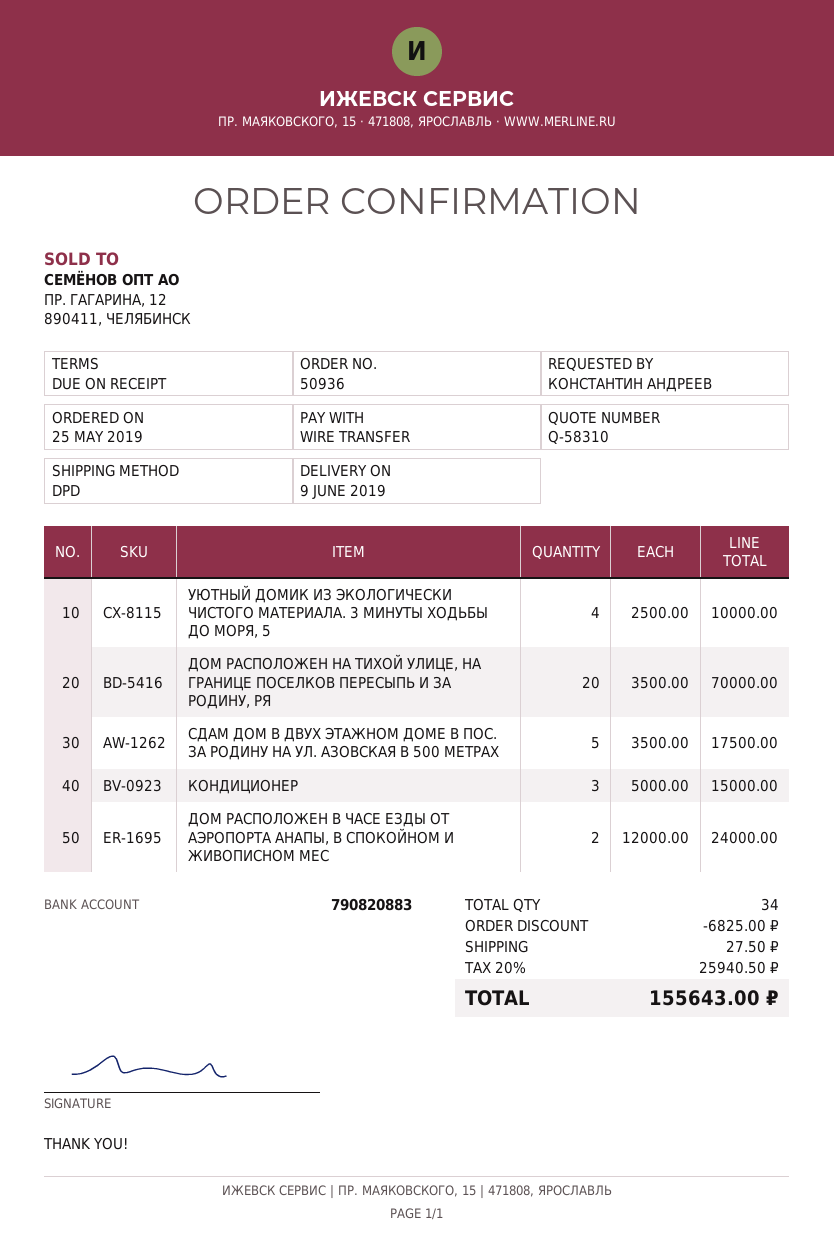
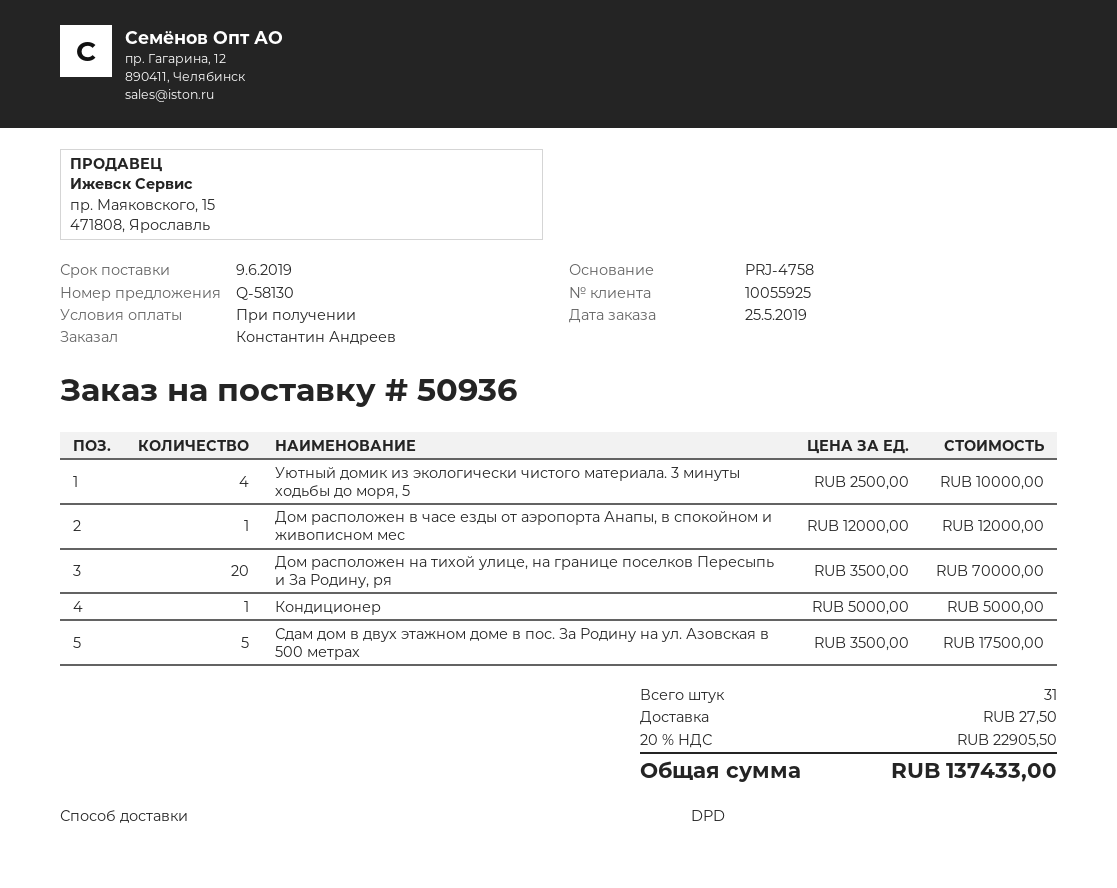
quote number: Q-58310 -> Q-58130
КОНДИЦИОНЕР: 3 x 5000.00 = 15000.00 -> 1 x 5000.00 = 5000.00
ДОМ РАСПОЛОЖЕН В ЧАСЕ ЕЗДЫ ОТ АЭРОПОРТА АНАПЫ, В СПОКОЙНОМ И ЖИВОПИСНОМ МЕС: 2 x 12000.00 = 24000.00 -> 1 x 12000.00 = 12000.00
total quantity: 34 -> 31
discount: 6825.00 -> none
tax: 20% = 25940.50 -> 20% = 22905.50
total: 155643.00 -> 137433.00

